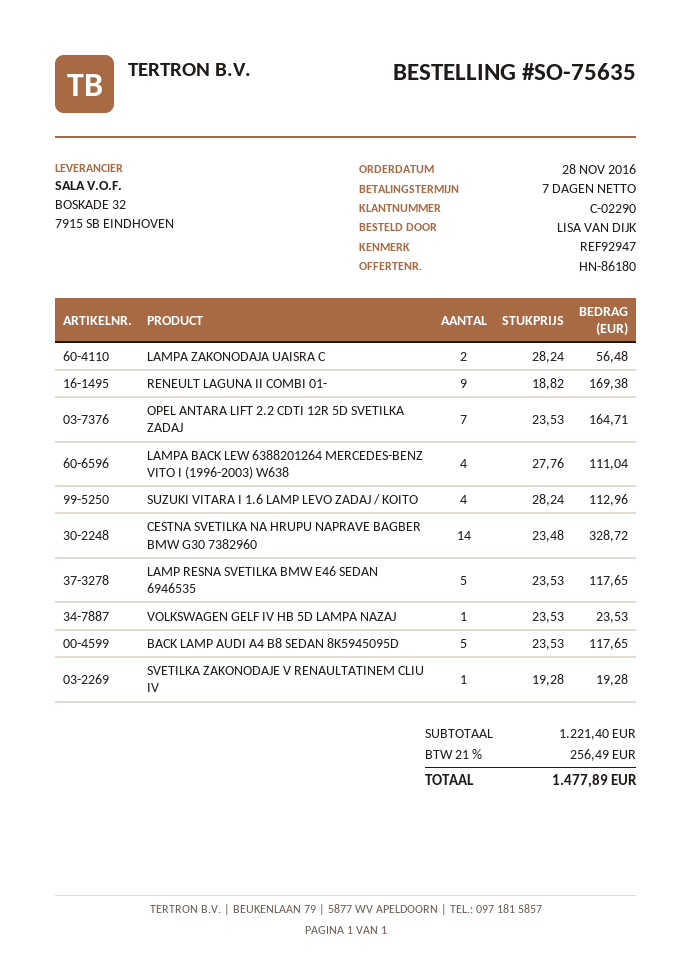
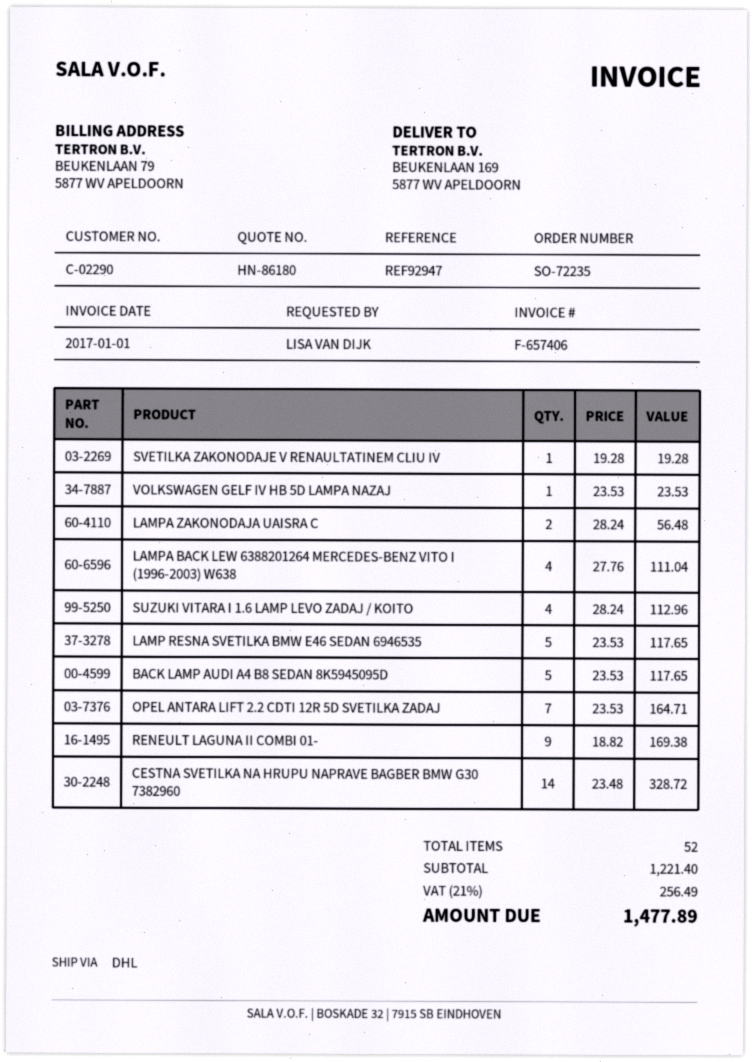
order number: SO-75635 -> SO-72235

